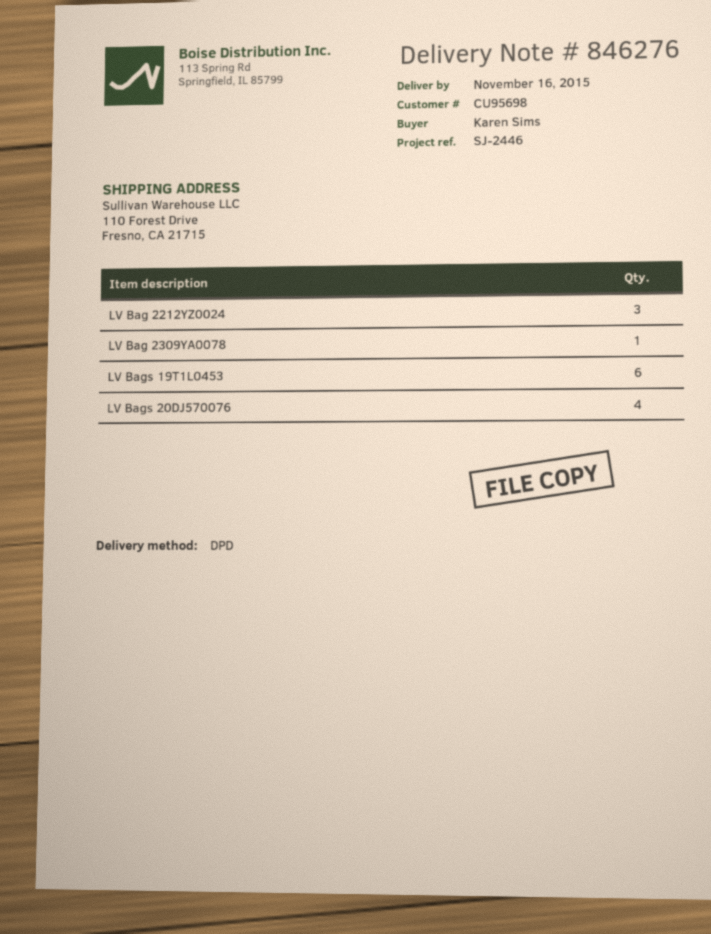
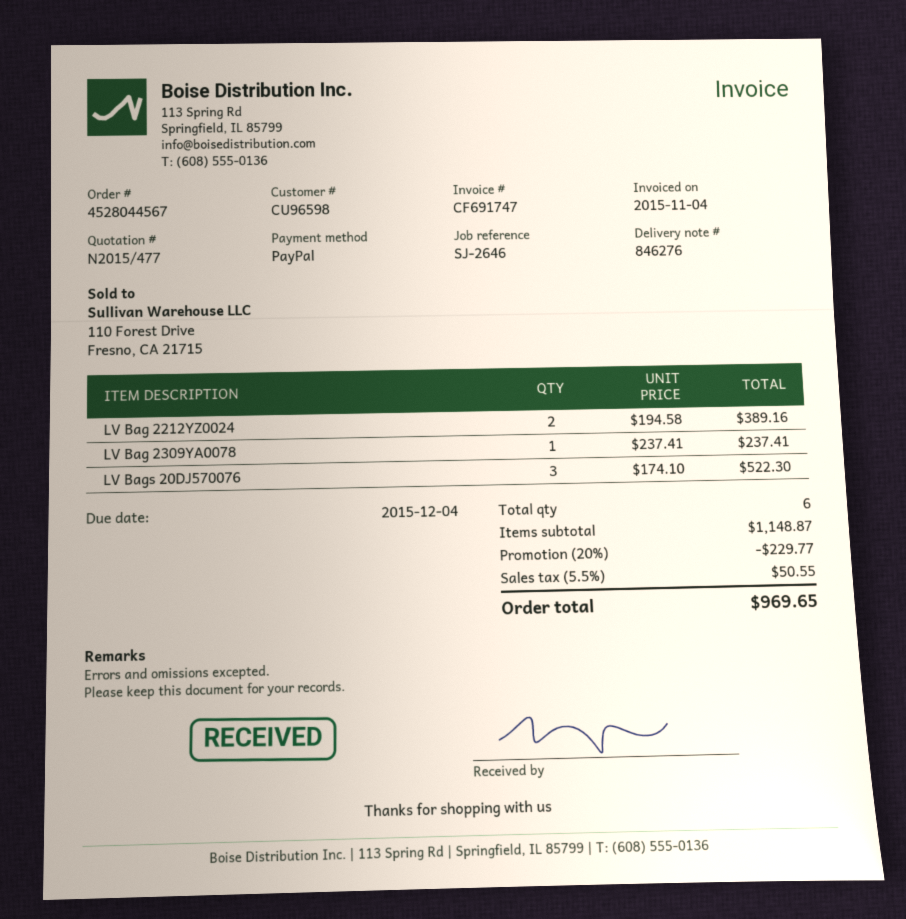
customer number: CU95698 -> CU96598
reference: SJ-2446 -> SJ-2646
LV Bag 2212YZ0024: 3 -> 2
LV Bags 19T1L0453: 6 -> none
LV Bags 20DJ570076: 4 -> 3

